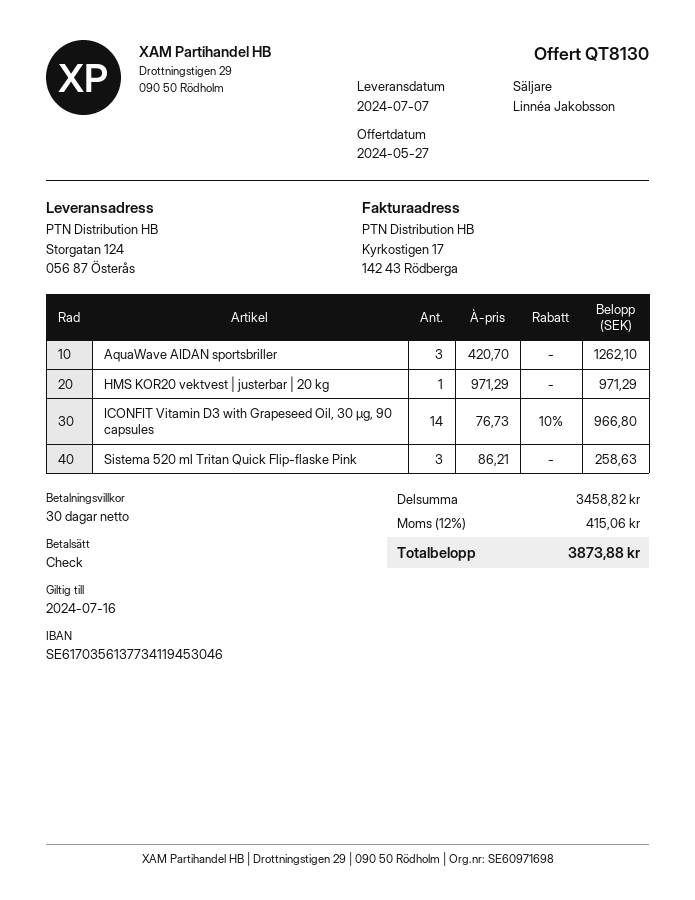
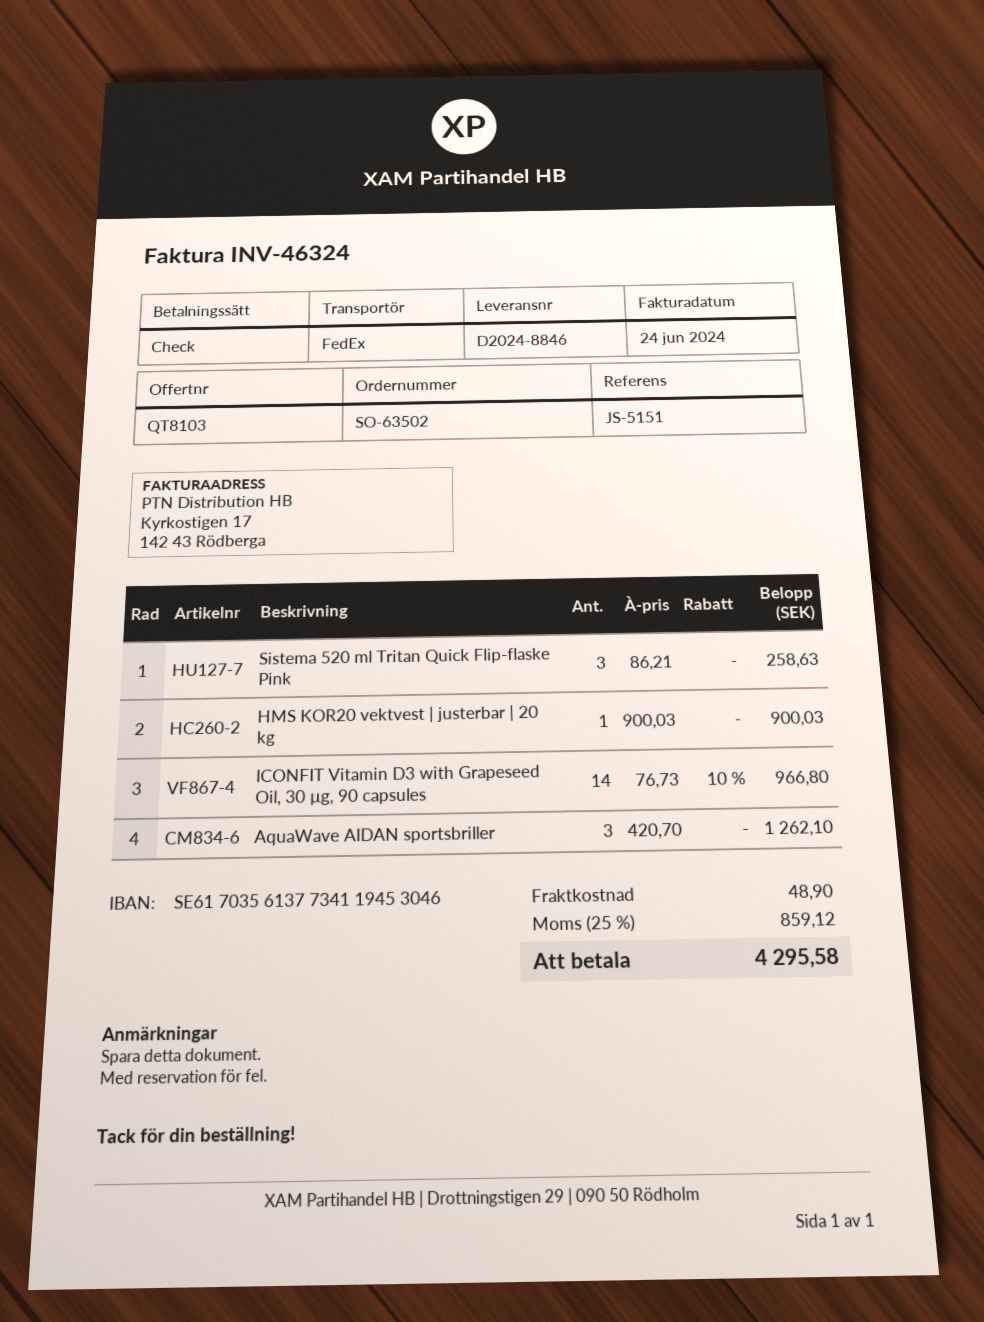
quote number: QT8130 -> QT8103
HMS KOR20 vektvest | justerbar | 20 kg: 1 x 971.29 = 971.29 -> 1 x 900.03 = 900.03
shipping: none -> 48.90
tax: 12% = 415.06 -> 25% = 859.12
total: 3873.88 -> 4295.58

